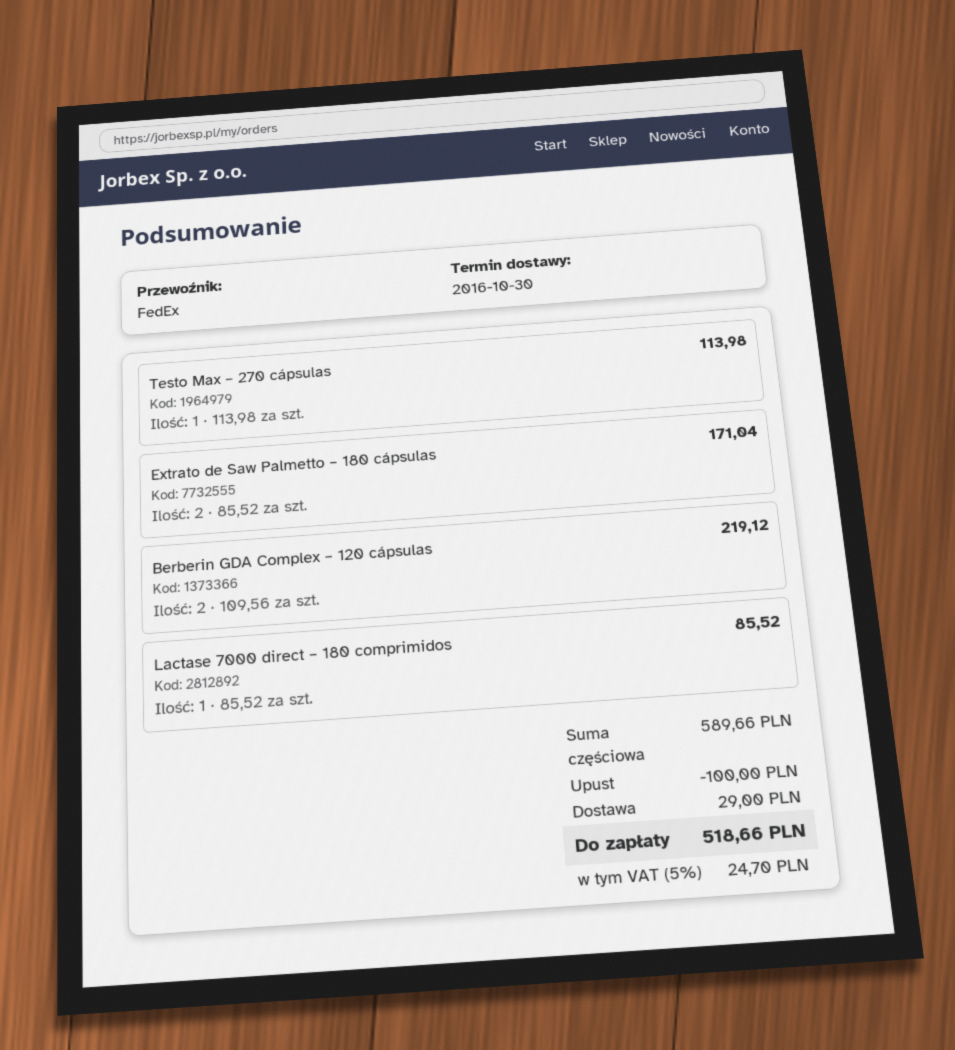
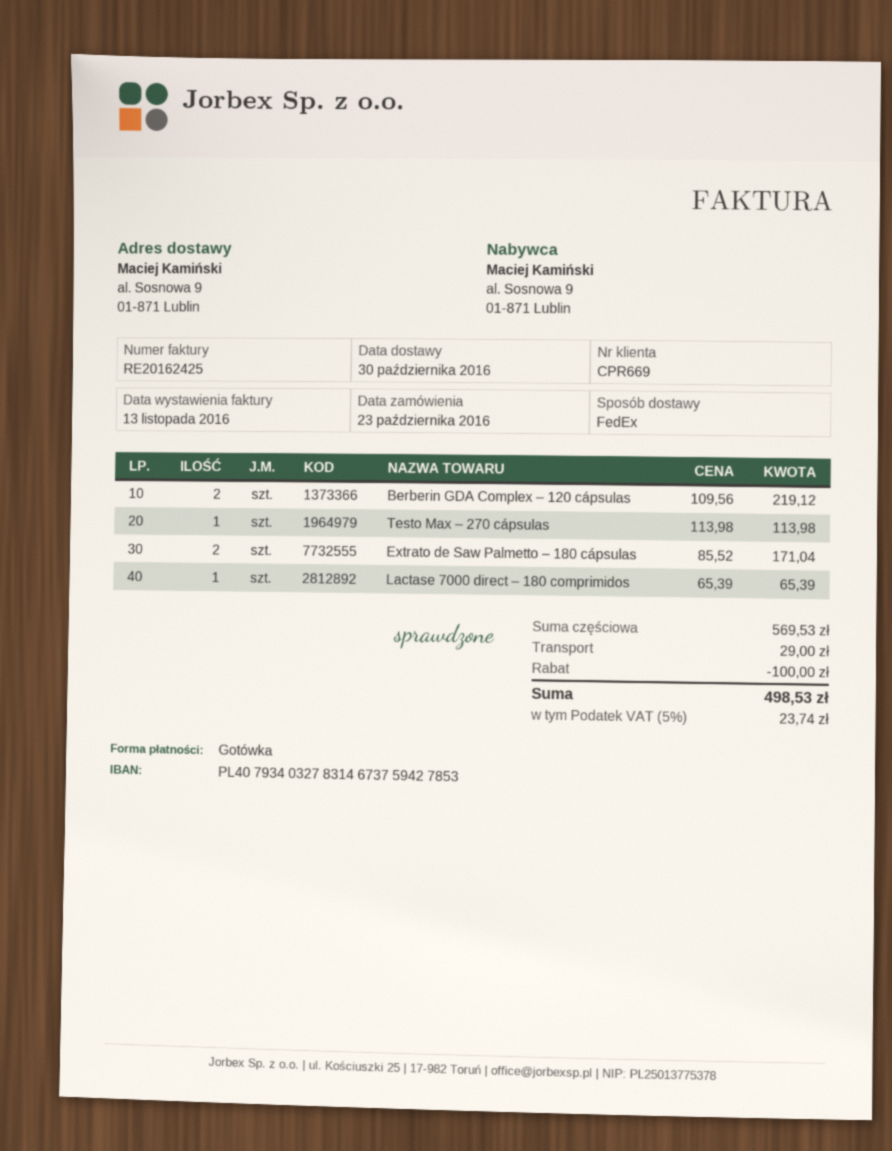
Lactase 7000 direct – 180 comprimidos: 1 x 85.52 = 85.52 -> 1 x 65.39 = 65.39
subtotal: 589.66 -> 569.53
tax: 5% = 24.70 -> 5% = 23.74
total: 518.66 -> 498.53

